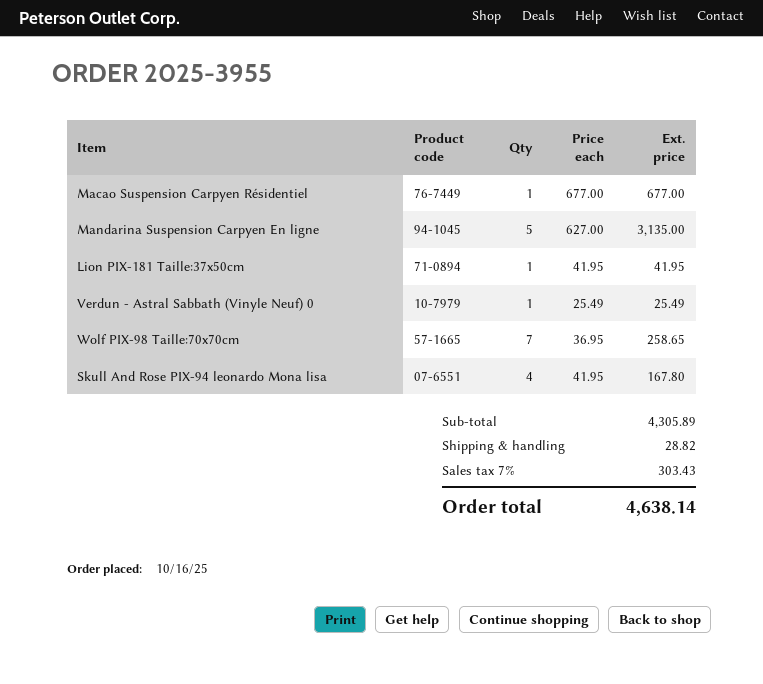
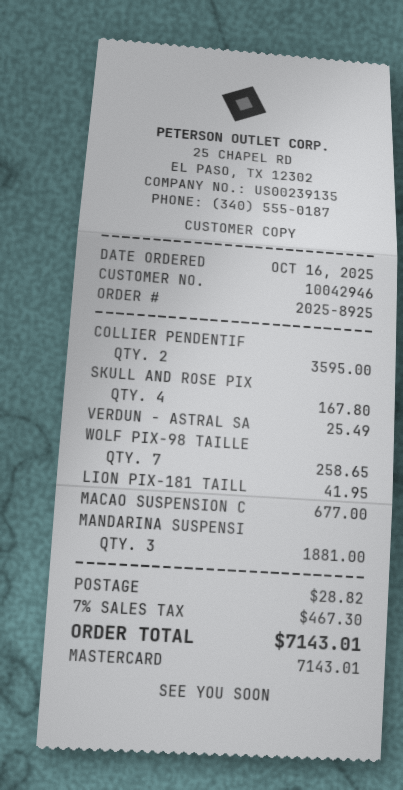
order number: 2025-3955 -> 2025-8925
Mandarina Suspension Carpyen En ligne: 5 for 3135.00 -> 3 for 1881.00
COLLIER PENDENTIF: none -> 2 for 3595.00
tax: 7% = 303.43 -> 7% = 467.30
total: 4638.14 -> 7143.01

